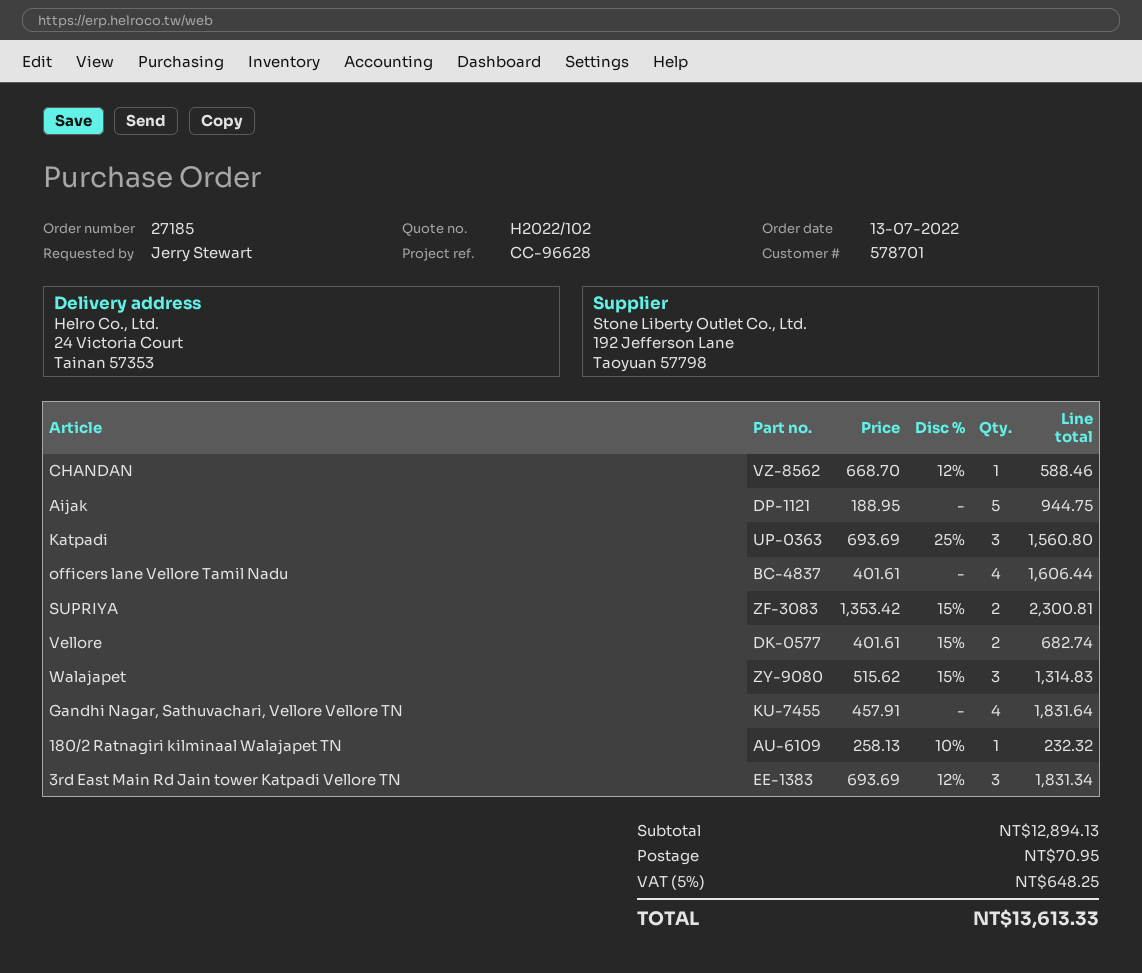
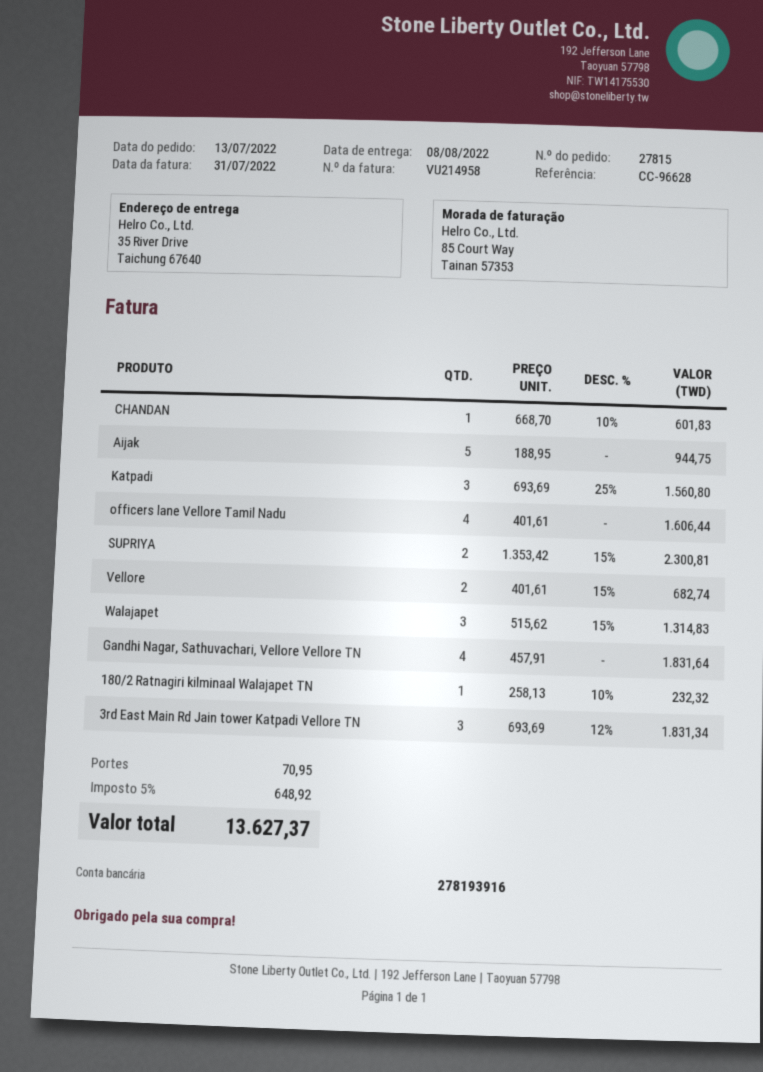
order number: 27185 -> 27815
ship to: 24 Victoria Court, Tainan 57353 -> 35 River Drive, Taichung 67640
CHANDAN: 1 x 668.70 - 12% = 588.46 -> 1 x 668.70 - 10% = 601.83
tax: 5% = 648.25 -> 5% = 648.92
total: 13613.33 -> 13627.37

